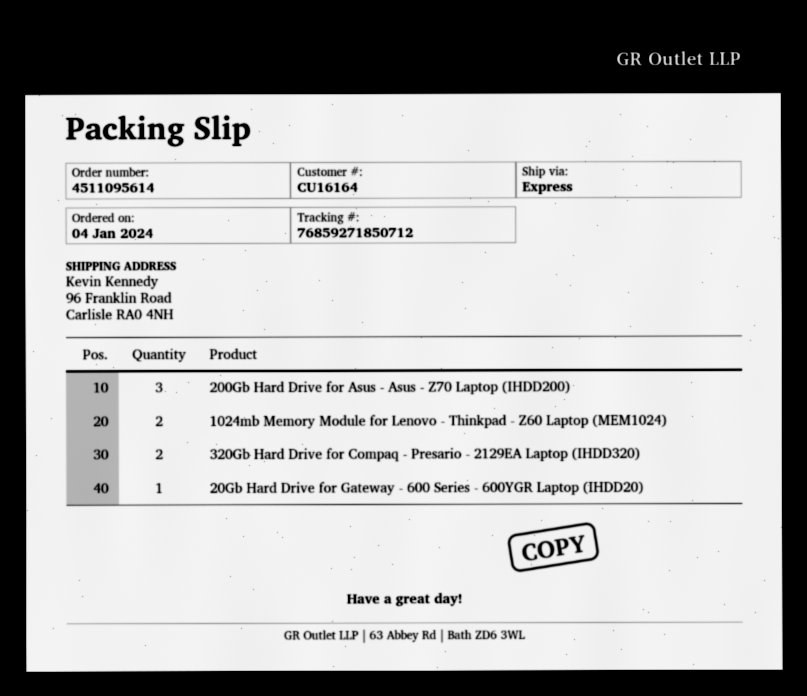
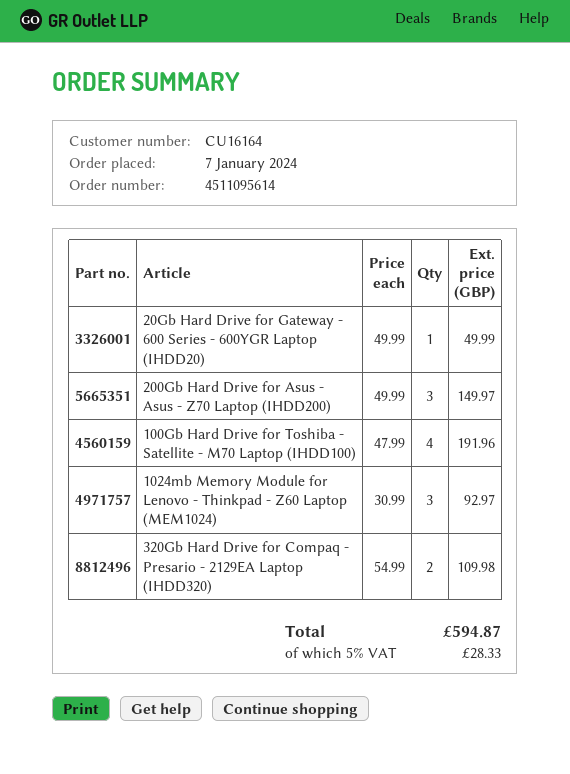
order date: 2024-01-04 -> 2024-01-07
1024mb Memory Module for Lenovo - Thinkpad - Z60 Laptop (MEM1024): 2 -> 3
100Gb Hard Drive for Toshiba - Satellite - M70 Laptop (IHDD100): none -> 4

